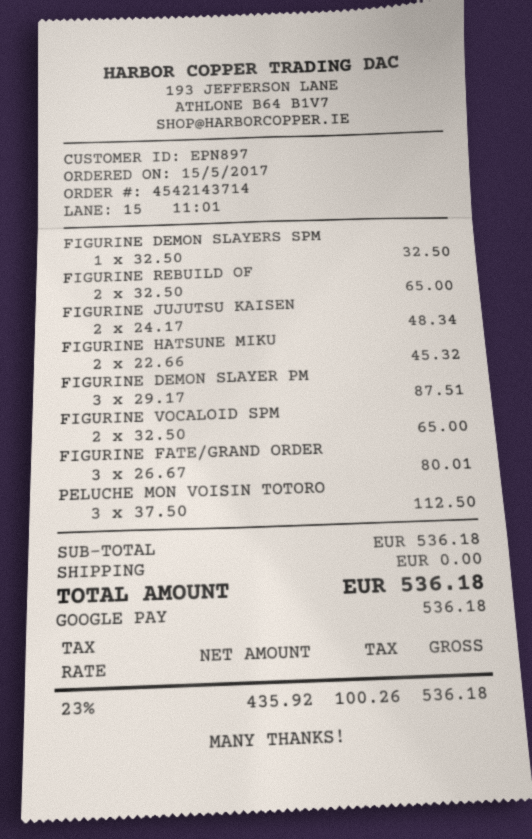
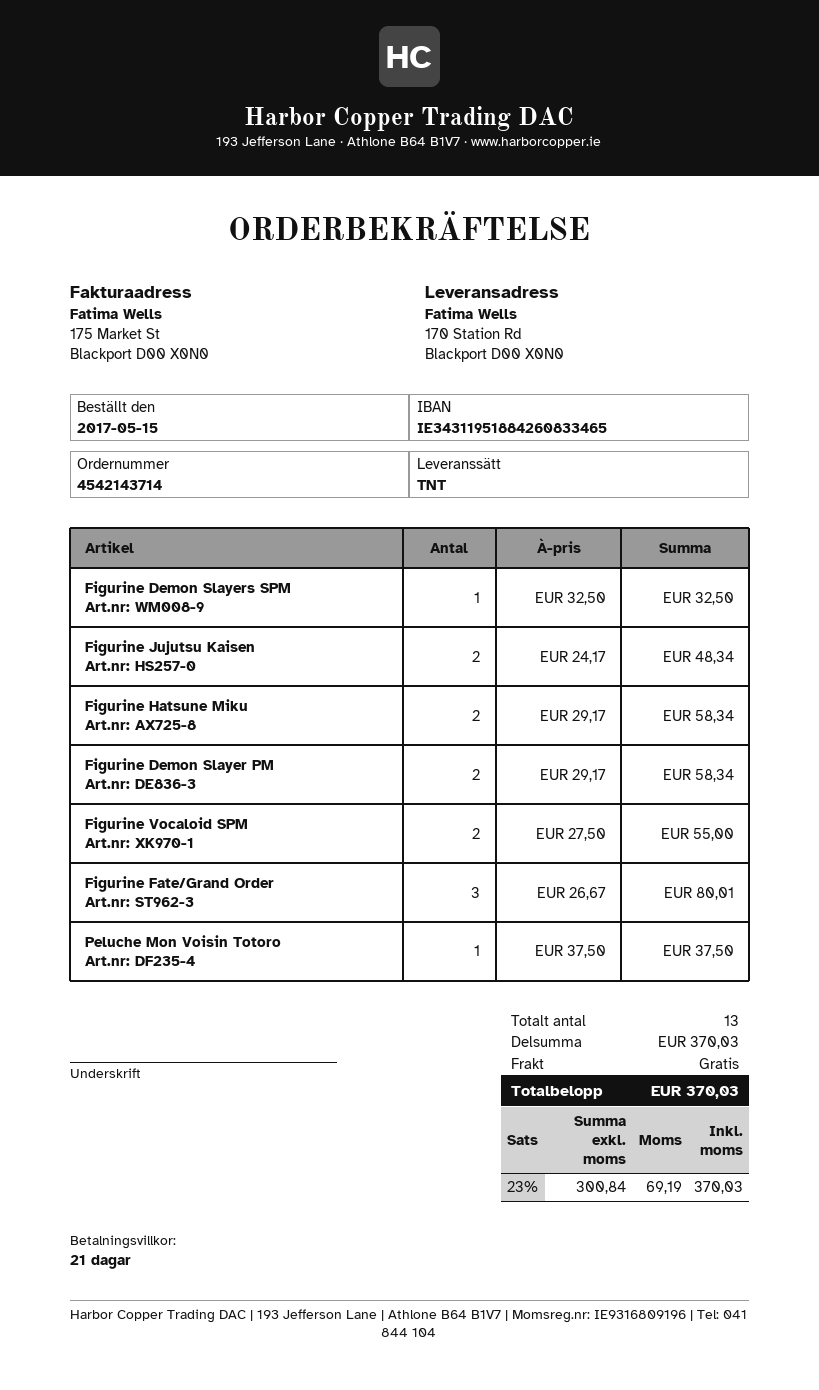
FIGURINE REBUILD OF: 2 x 32.50 = 65.00 -> none
FIGURINE HATSUNE MIKU: 2 x 22.66 = 45.32 -> 2 x 29.17 = 58.34
FIGURINE DEMON SLAYER PM: 3 x 29.17 = 87.51 -> 2 x 29.17 = 58.34
FIGURINE VOCALOID SPM: 2 x 32.50 = 65.00 -> 2 x 27.50 = 55.00
PELUCHE MON VOISIN TOTORO: 3 x 37.50 = 112.50 -> 1 x 37.50 = 37.50
subtotal: 536.18 -> 370.03
net: 435.92 -> 300.84
tax: 23% = 100.26 -> 23% = 69.19
total: 536.18 -> 370.03

